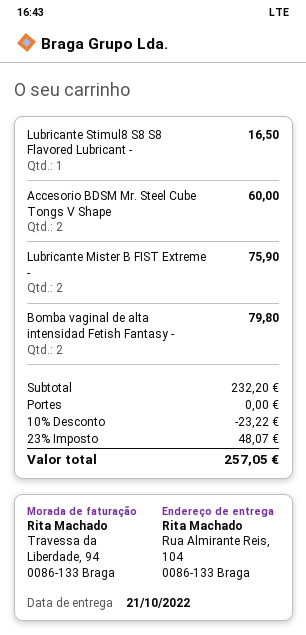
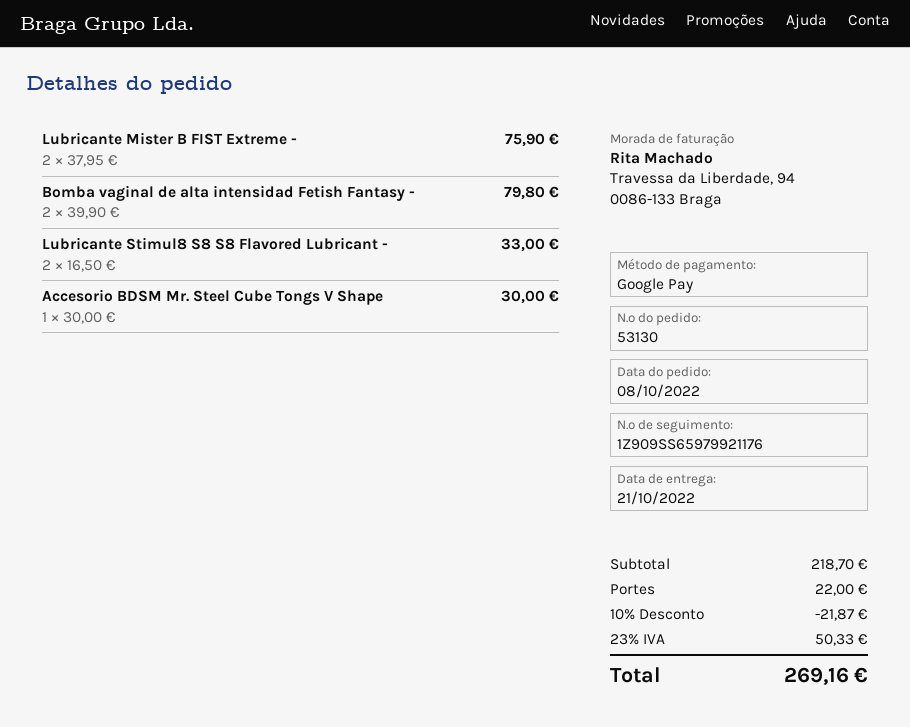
Lubricante Stimul8 S8 S8 Flavored Lubricant -: 1 for 16.50 -> 2 for 33.00
Accesorio BDSM Mr. Steel Cube Tongs V Shape: 2 for 60.00 -> 1 for 30.00
subtotal: 232.20 -> 218.70
discount: 10% = 23.22 -> 10% = 21.87
shipping: 0.00 -> 22.00
tax: 23% = 48.07 -> 23% = 50.33
total: 257.05 -> 269.16

